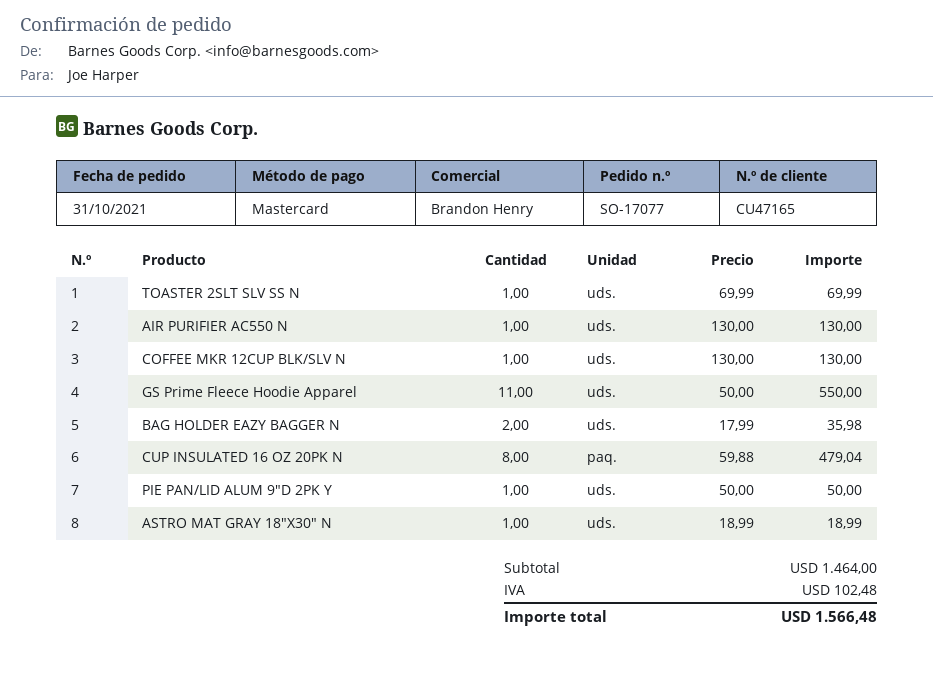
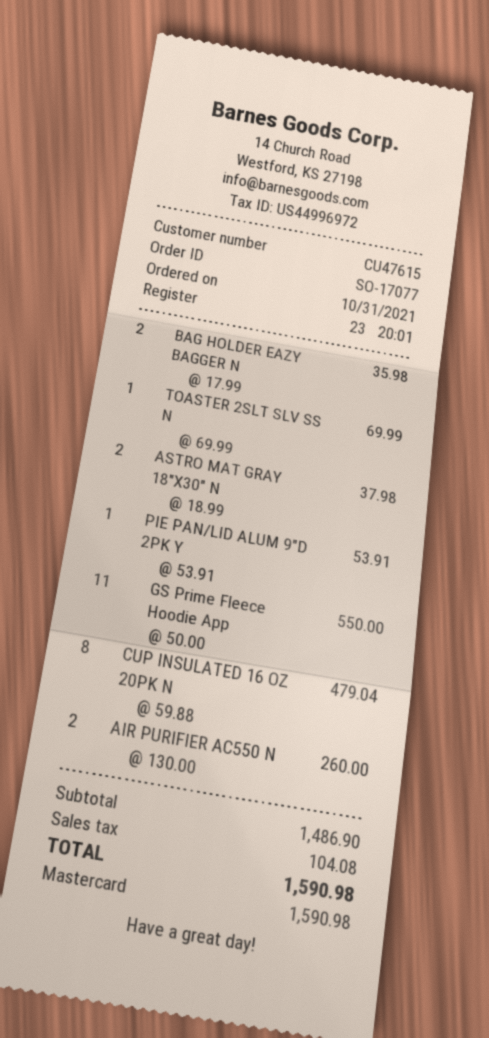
customer number: CU47165 -> CU47615
AIR PURIFIER AC550 N: 1 x 130.00 = 130.00 -> 2 x 130.00 = 260.00
COFFEE MKR 12CUP BLK/SLV N: 1 x 130.00 = 130.00 -> none
PIE PAN/LID ALUM 9"D 2PK Y: 1 x 50.00 = 50.00 -> 1 x 53.91 = 53.91
ASTRO MAT GRAY 18"X30" N: 1 x 18.99 = 18.99 -> 2 x 18.99 = 37.98
subtotal: 1464.00 -> 1486.90
tax: 102.48 -> 104.08
total: 1566.48 -> 1590.98

